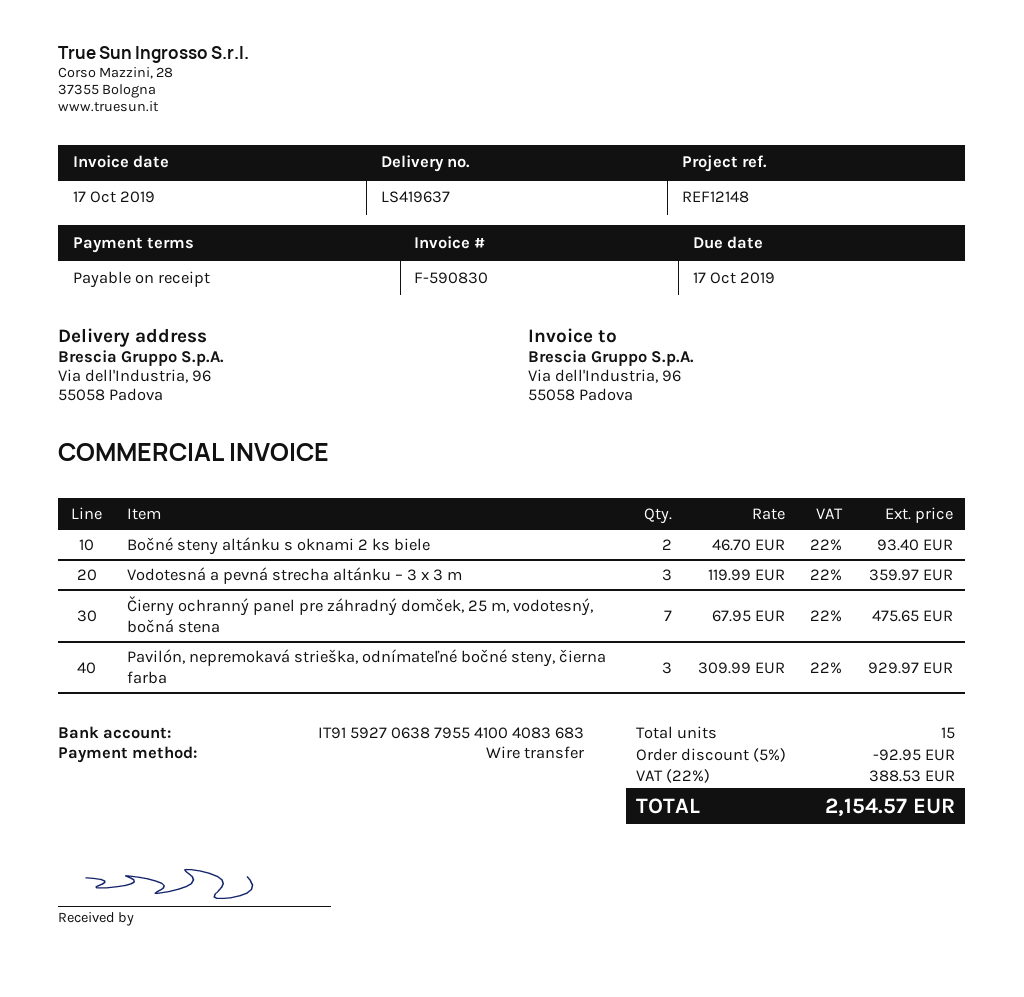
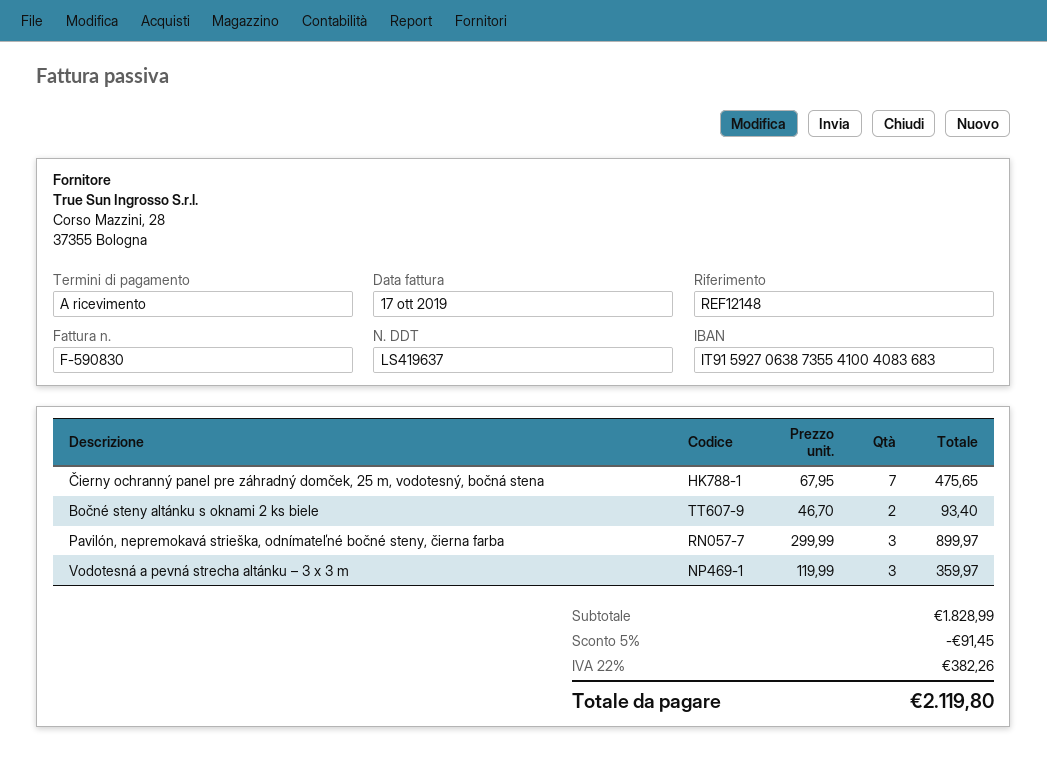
bank account: IT9159270638795541004083683 -> IT9159270638735541004083683
Pavilón, nepremokavá strieška, odnímateľné bočné steny, čierna farba: 3 x 309.99 = 929.97 -> 3 x 299.99 = 899.97
discount: 5% = 92.95 -> 5% = 91.45
tax: 22% = 388.53 -> 22% = 382.26
total: 2154.57 -> 2119.80

